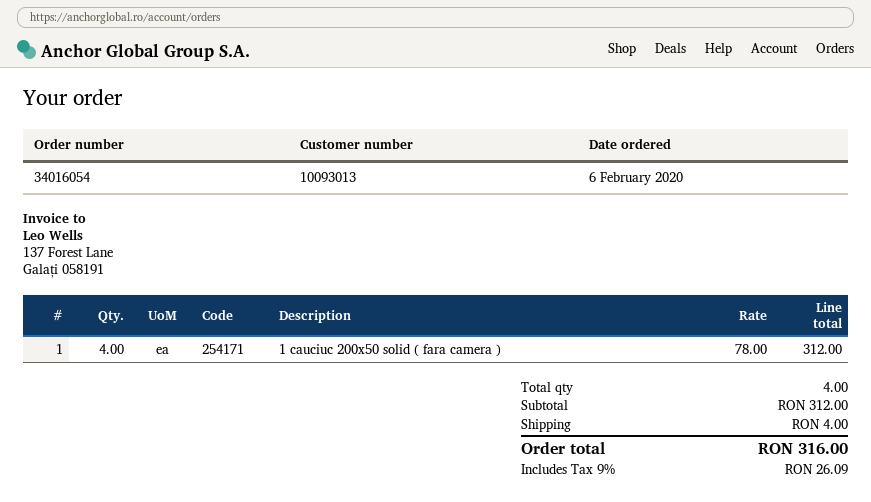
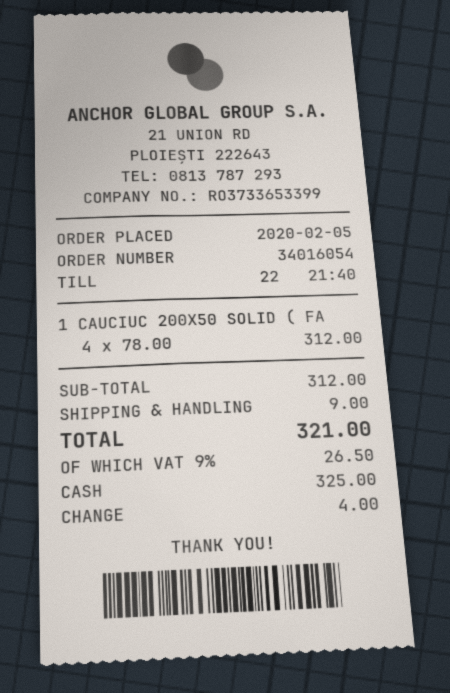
order date: 2020-02-06 -> 2020-02-05
shipping: 4.00 -> 9.00
tax: 9% = 26.09 -> 9% = 26.50
total: 316.00 -> 321.00

